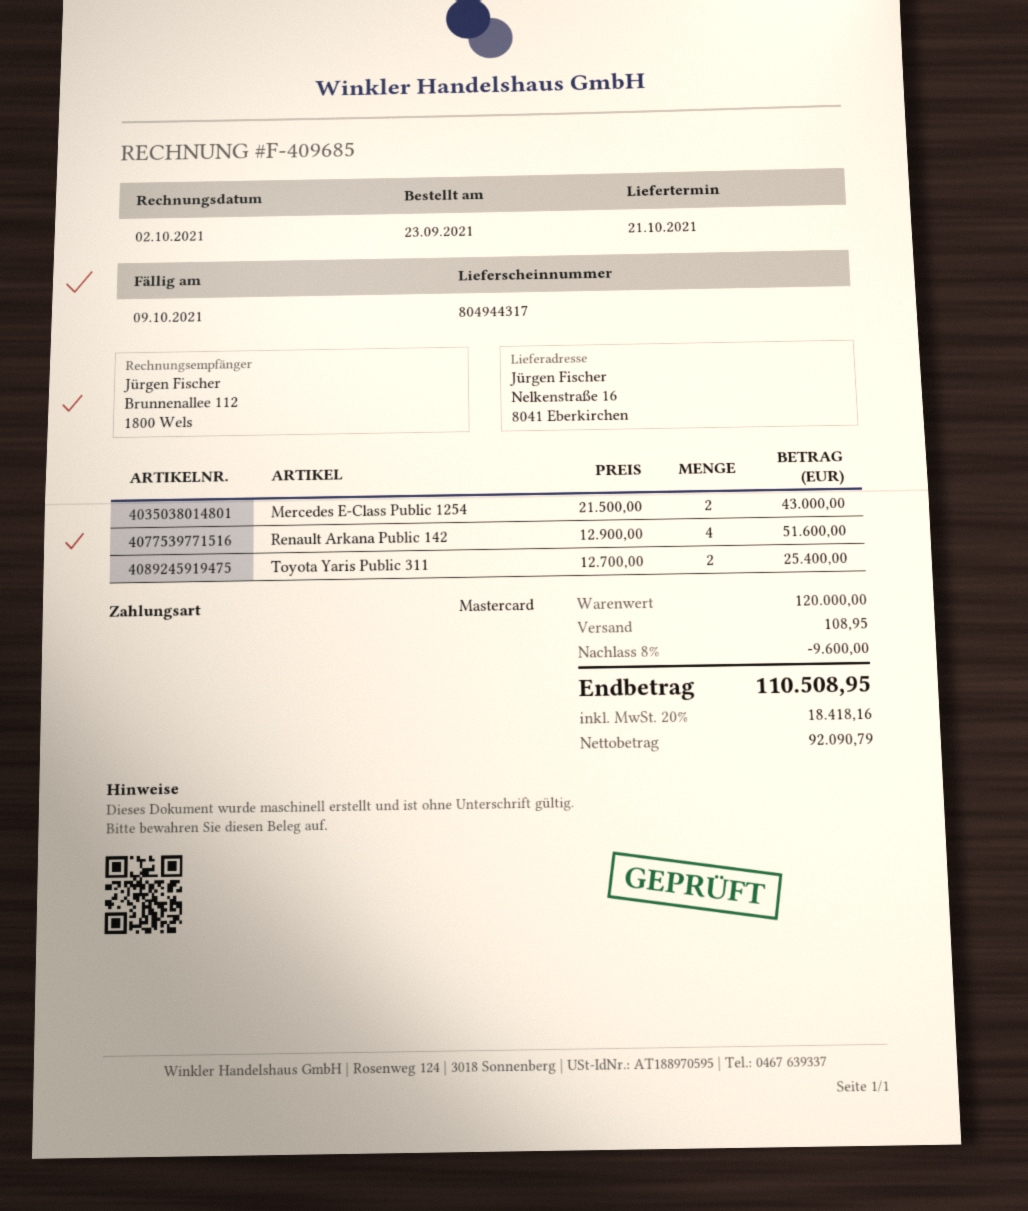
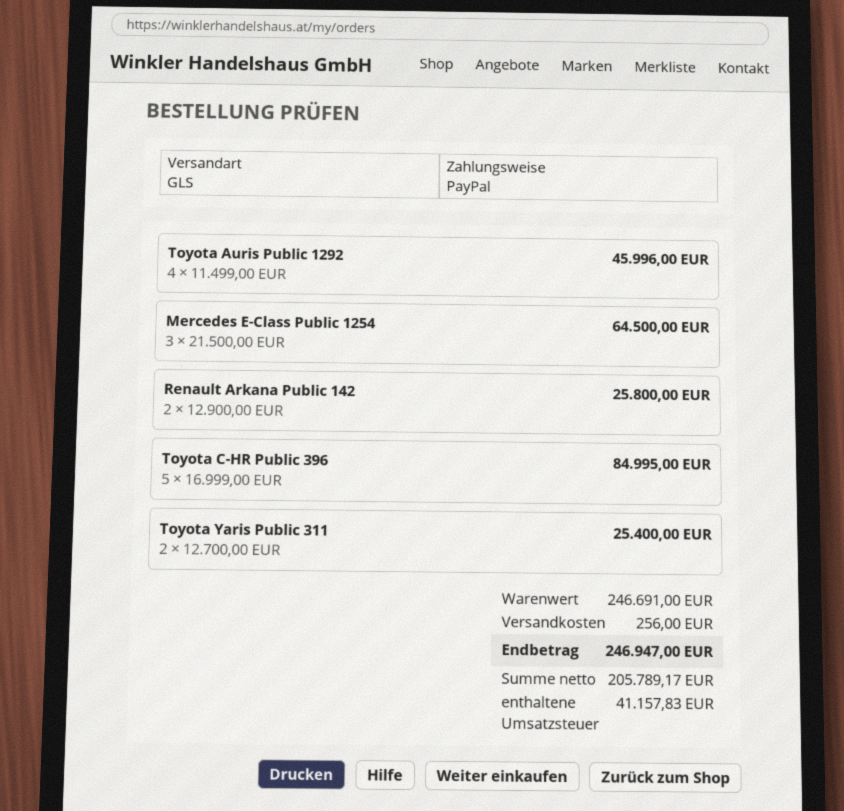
payment method: Mastercard -> PayPal
Mercedes E-Class Public 1254: 2 x 21500.00 = 43000.00 -> 3 x 21500.00 = 64500.00
Renault Arkana Public 142: 4 x 12900.00 = 51600.00 -> 2 x 12900.00 = 25800.00
Toyota Auris Public 1292: none -> 4 x 11499.00 = 45996.00
Toyota C-HR Public 396: none -> 5 x 16999.00 = 84995.00
subtotal: 120000.00 -> 246691.00
discount: 8% = 9600.00 -> none
shipping: 108.95 -> 256.00
net: 92090.79 -> 205789.17
tax: 18418.16 -> 41157.83
total: 110508.95 -> 246947.00

